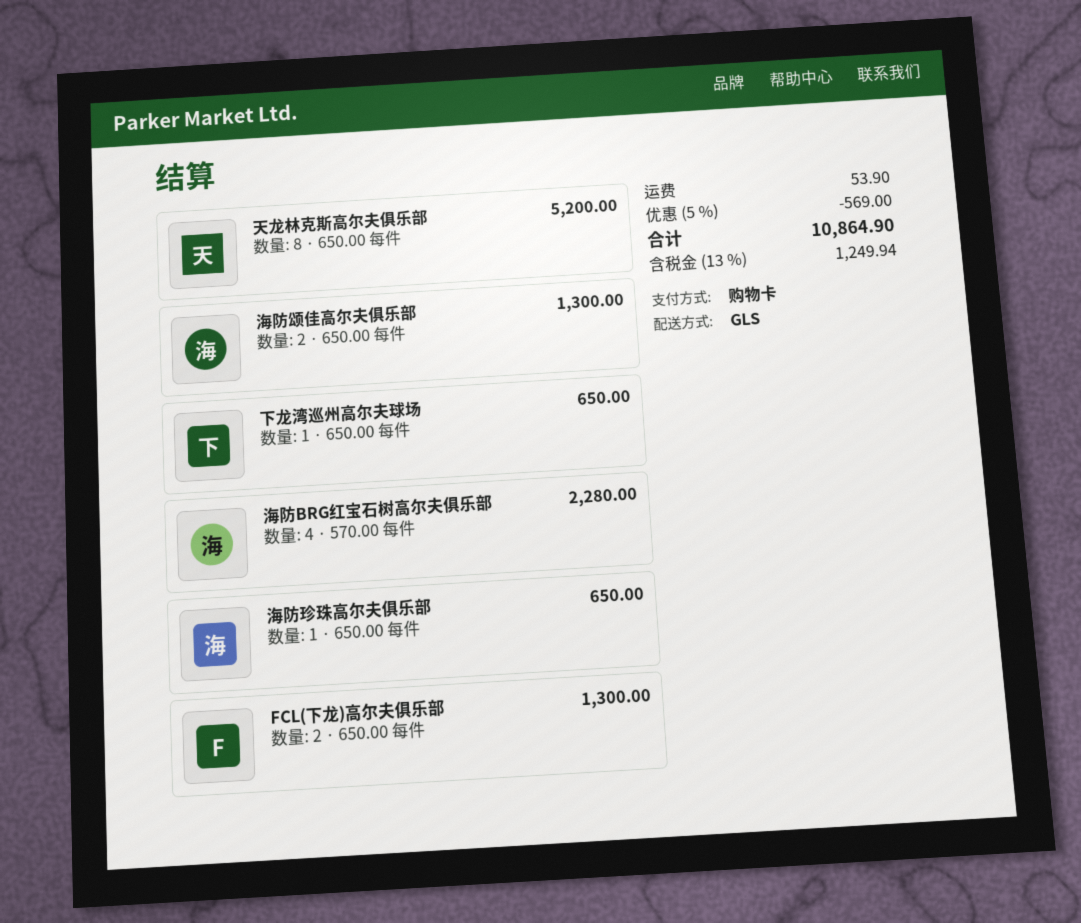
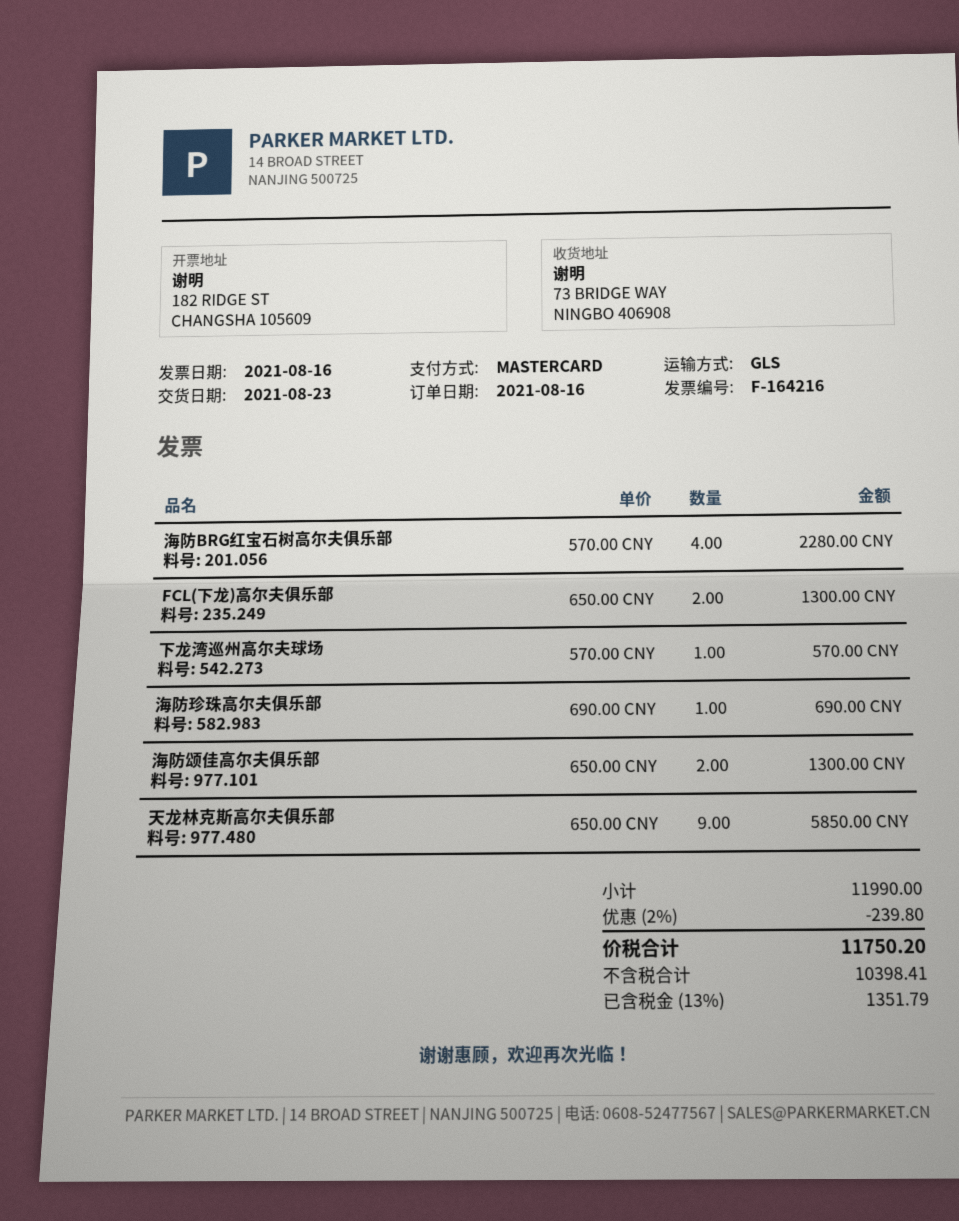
payment method: gift card -> Mastercard
天龙林克斯高尔夫俱乐部: 8 x 650.00 = 5200.00 -> 9 x 650.00 = 5850.00
下龙湾巡州高尔夫球场: 1 x 650.00 = 650.00 -> 1 x 570.00 = 570.00
海防珍珠高尔夫俱乐部: 1 x 650.00 = 650.00 -> 1 x 690.00 = 690.00
discount: 5% = 569.00 -> 2% = 239.80
shipping: 53.90 -> none
tax: 13% = 1249.94 -> 13% = 1351.79
total: 10864.90 -> 11750.20

